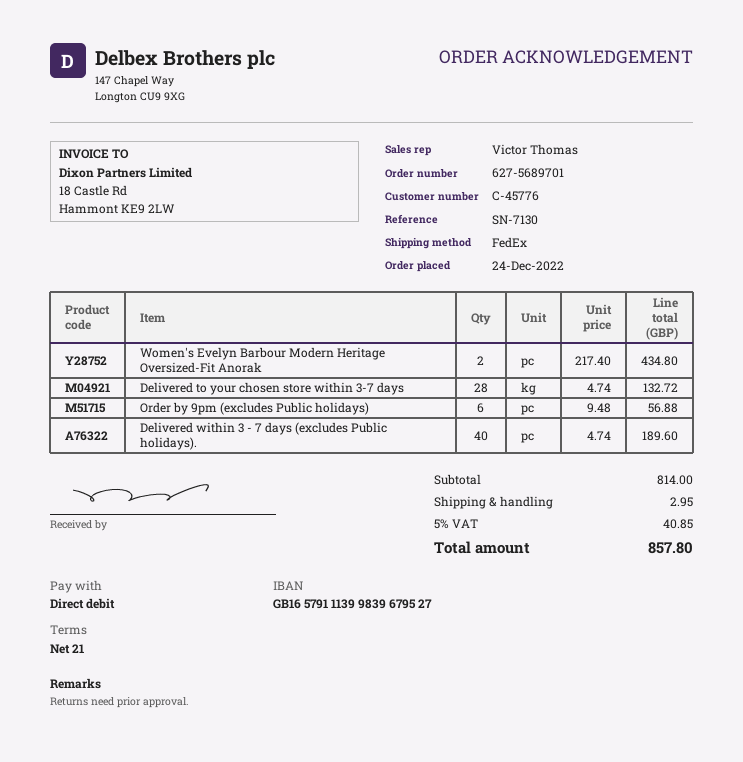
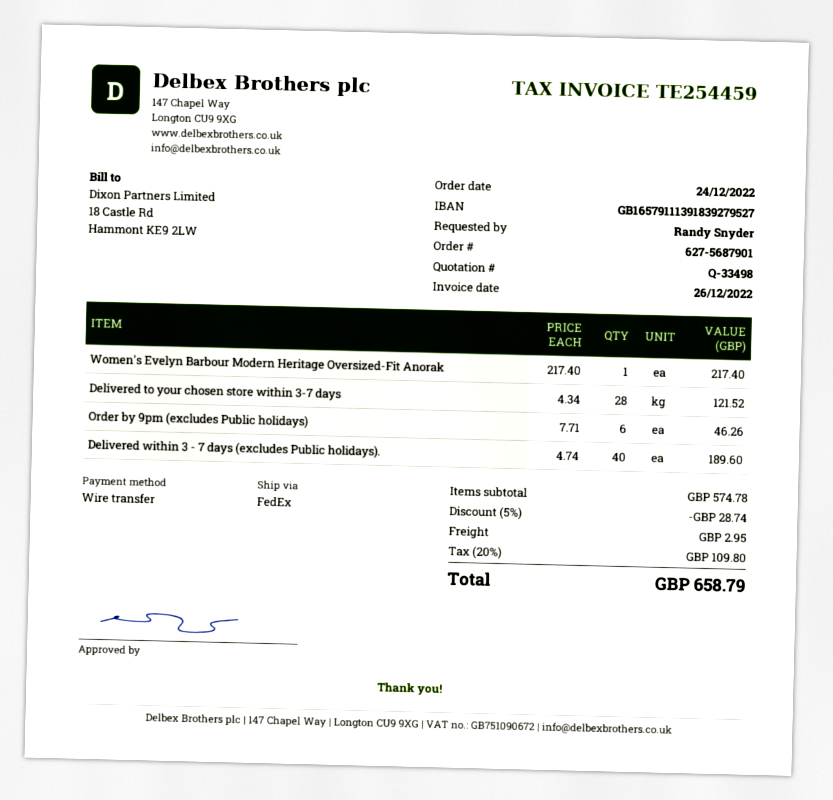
order number: 627-5689701 -> 627-5687901
payment method: direct debit -> bank transfer
bank account: GB16579111399839679527 -> GB16579111391839279527
Women's Evelyn Barbour Modern Heritage Oversized-Fit Anorak: 2 x 217.40 = 434.80 -> 1 x 217.40 = 217.40
Delivered to your chosen store within 3-7 days: 28 x 4.74 = 132.72 -> 28 x 4.34 = 121.52
Order by 9pm (excludes Public holidays): 6 x 9.48 = 56.88 -> 6 x 7.71 = 46.26
subtotal: 814.00 -> 574.78
discount: none -> 5% = 28.74
tax: 5% = 40.85 -> 20% = 109.80
total: 857.80 -> 658.79

